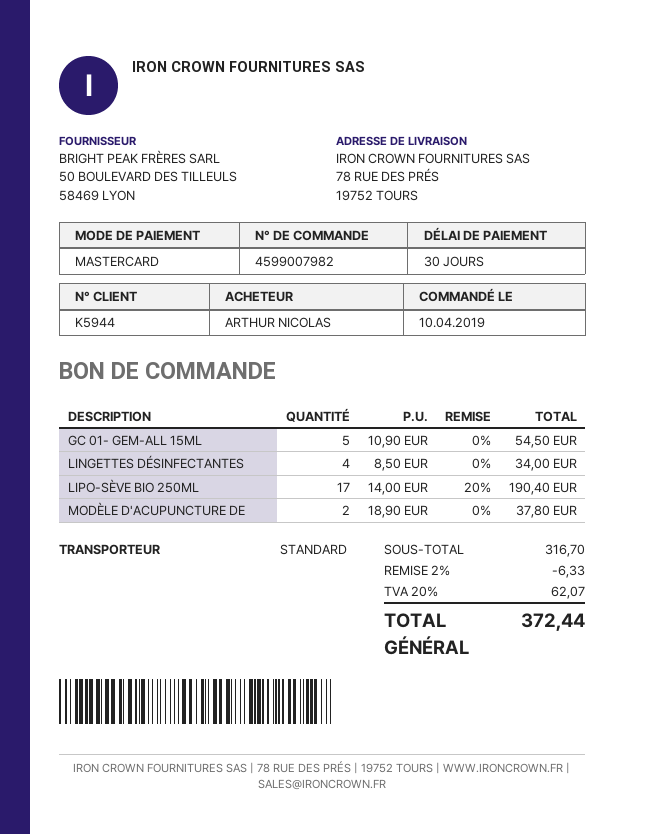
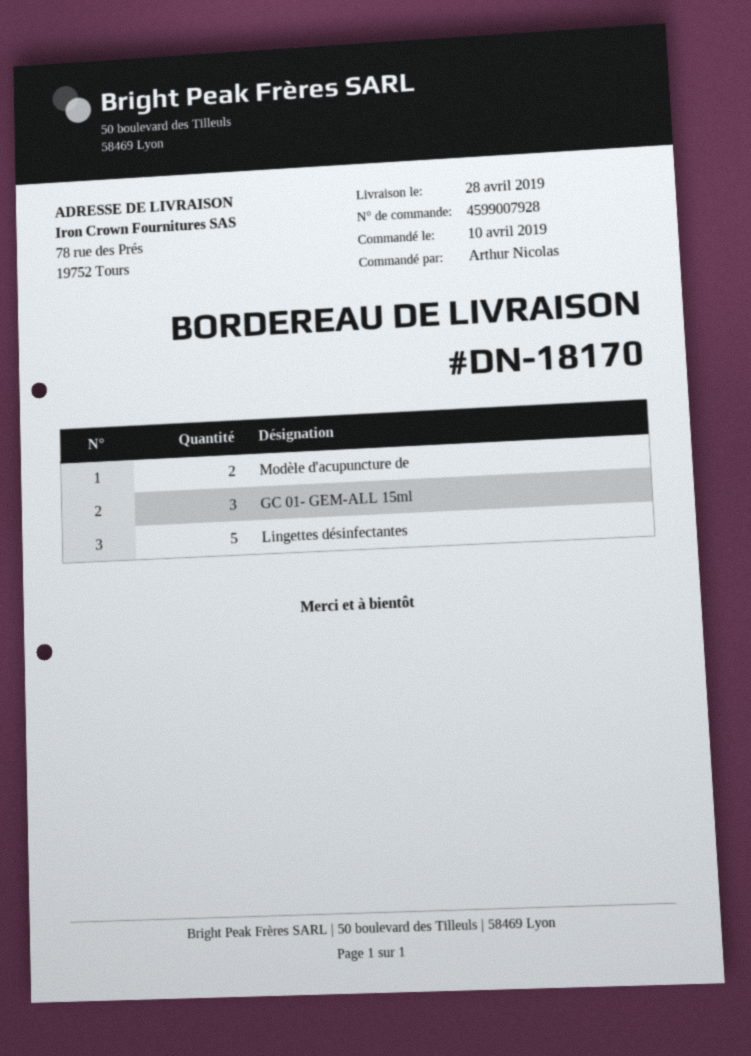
order number: 4599007982 -> 4599007928
GC 01- GEM-ALL 15ML: 5 -> 3
LINGETTES DÉSINFECTANTES: 4 -> 5
LIPO-SÈVE BIO 250ML: 17 -> none

